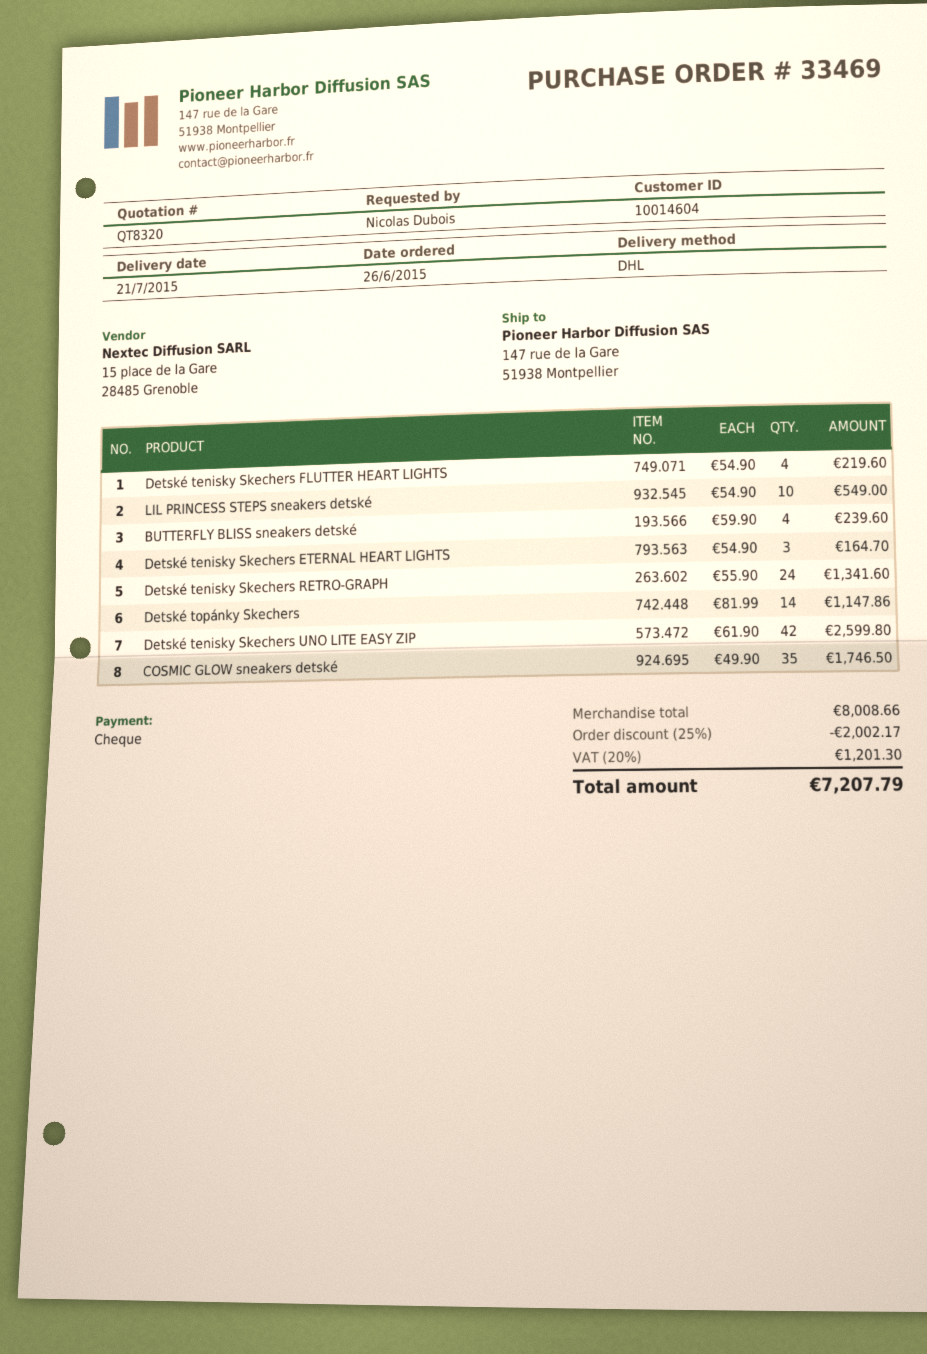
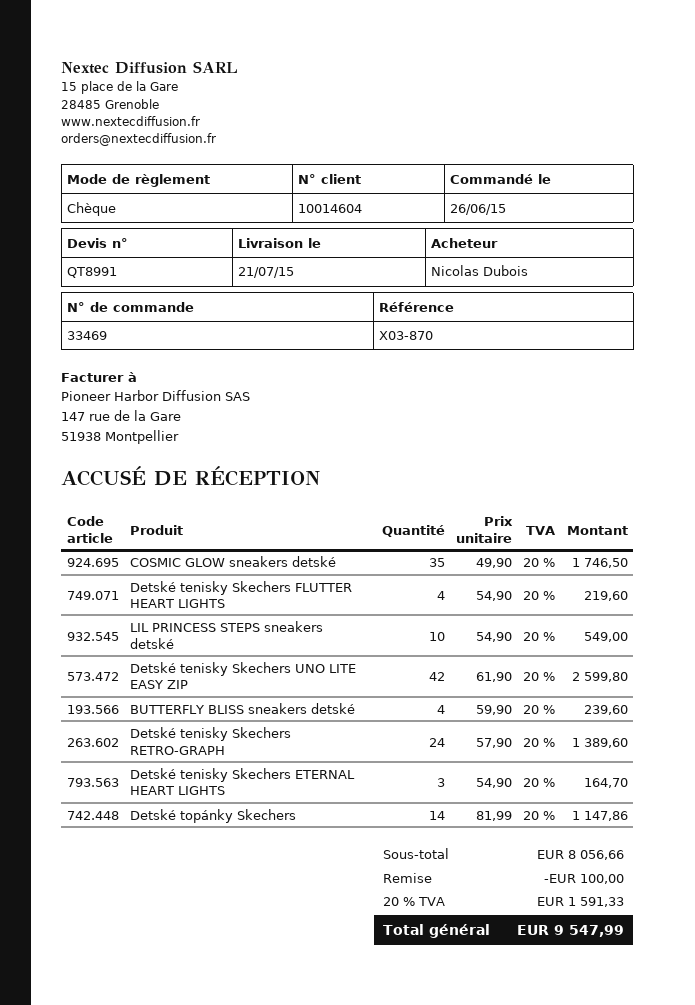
quote number: QT8320 -> QT8991
Detské tenisky Skechers RETRO-GRAPH: 24 x 55.90 = 1341.60 -> 24 x 57.90 = 1389.60
subtotal: 8008.66 -> 8056.66
discount: 2002.17 -> 100.00
tax: 20% = 1201.30 -> 20% = 1591.33
total: 7207.79 -> 9547.99

